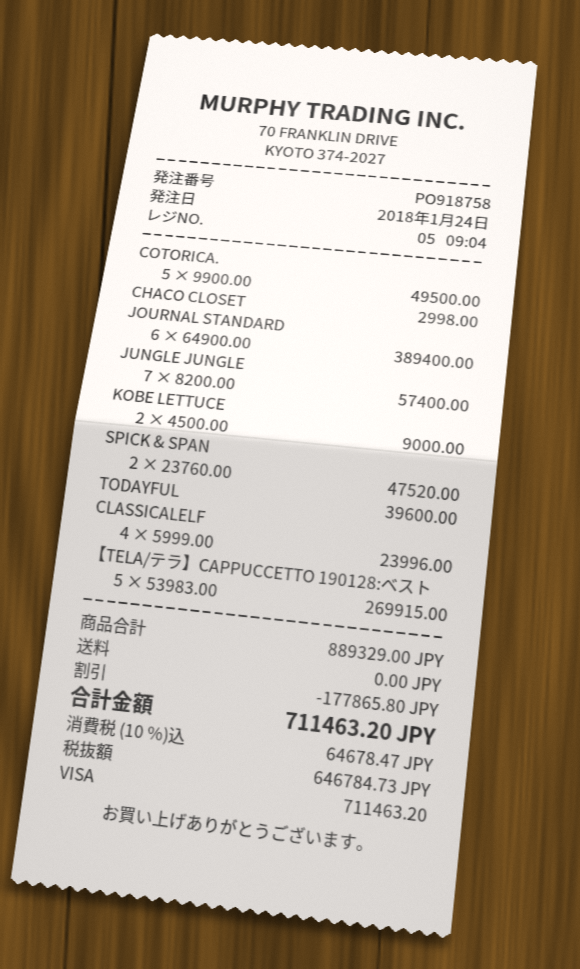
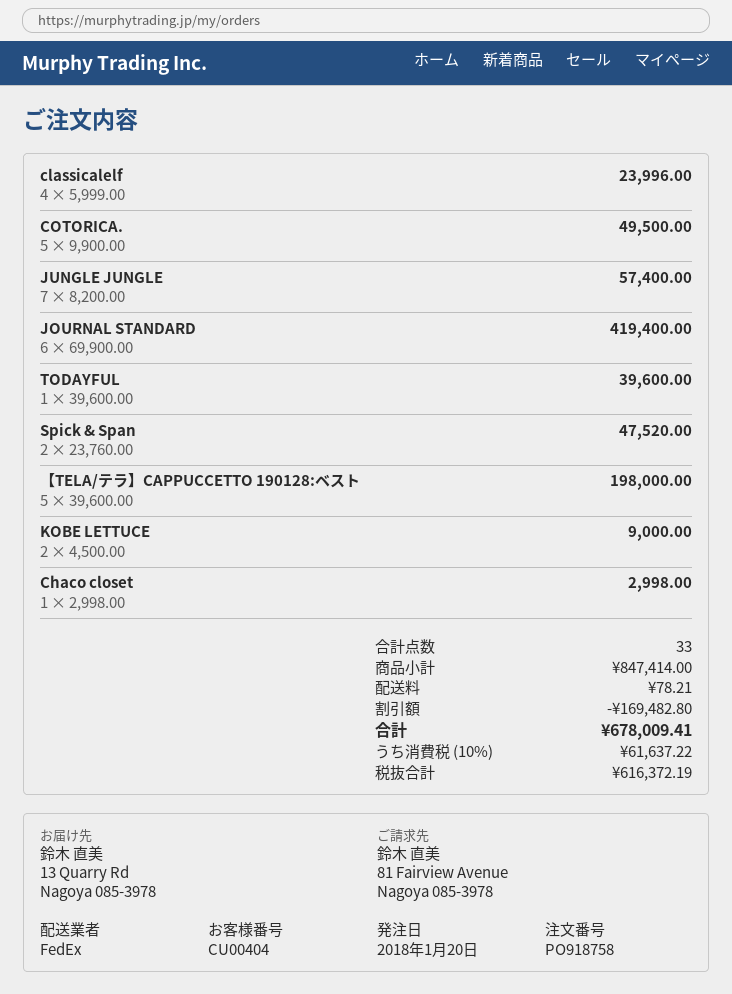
order date: 2018-01-24 -> 2018-01-20
JOURNAL STANDARD: 6 x 64900.00 = 389400.00 -> 6 x 69900.00 = 419400.00
【TELA/テラ】CAPPUCCETTO 190128:ベスト: 5 x 53983.00 = 269915.00 -> 5 x 39600.00 = 198000.00
subtotal: 889329.00 -> 847414.00
discount: 177865.80 -> 169482.80
shipping: 0.00 -> 78.21
net: 646784.73 -> 616372.19
tax: 10% = 64678.47 -> 10% = 61637.22
total: 711463.20 -> 678009.41

